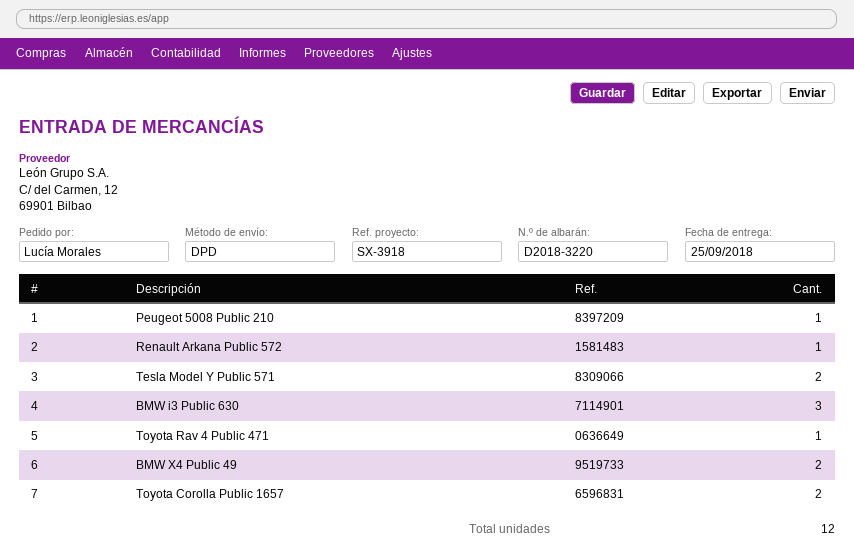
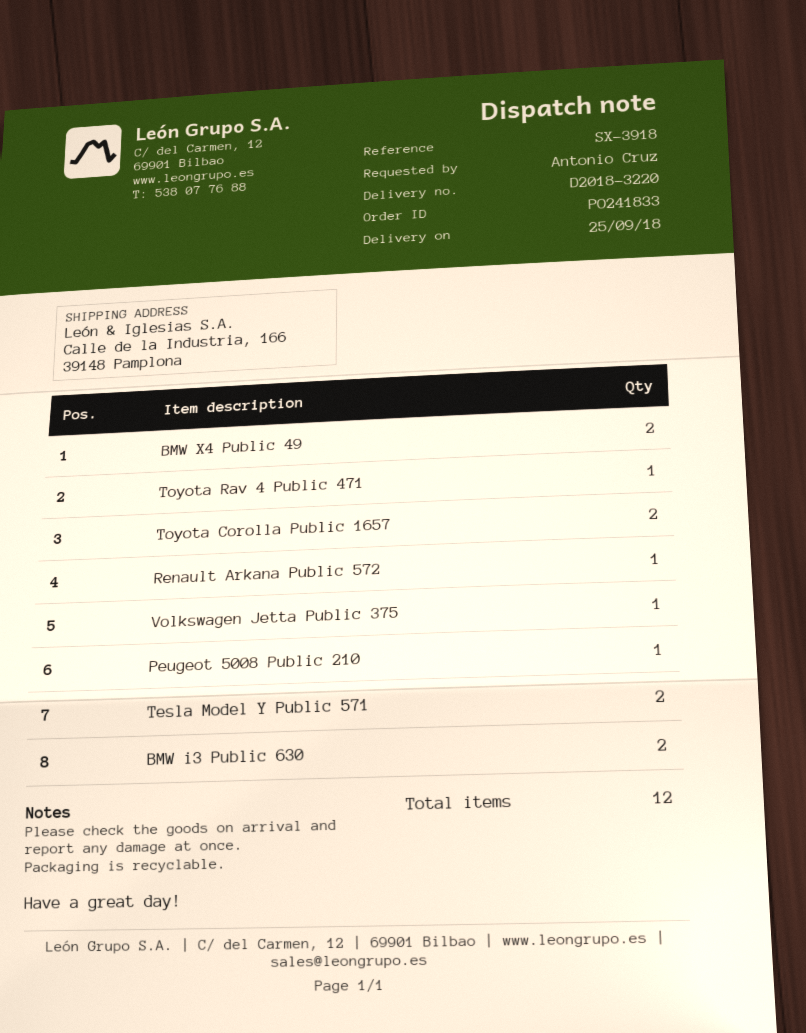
ordered by: Lucía Morales -> Antonio Cruz
BMW i3 Public 630: 3 -> 2
Volkswagen Jetta Public 375: none -> 1

